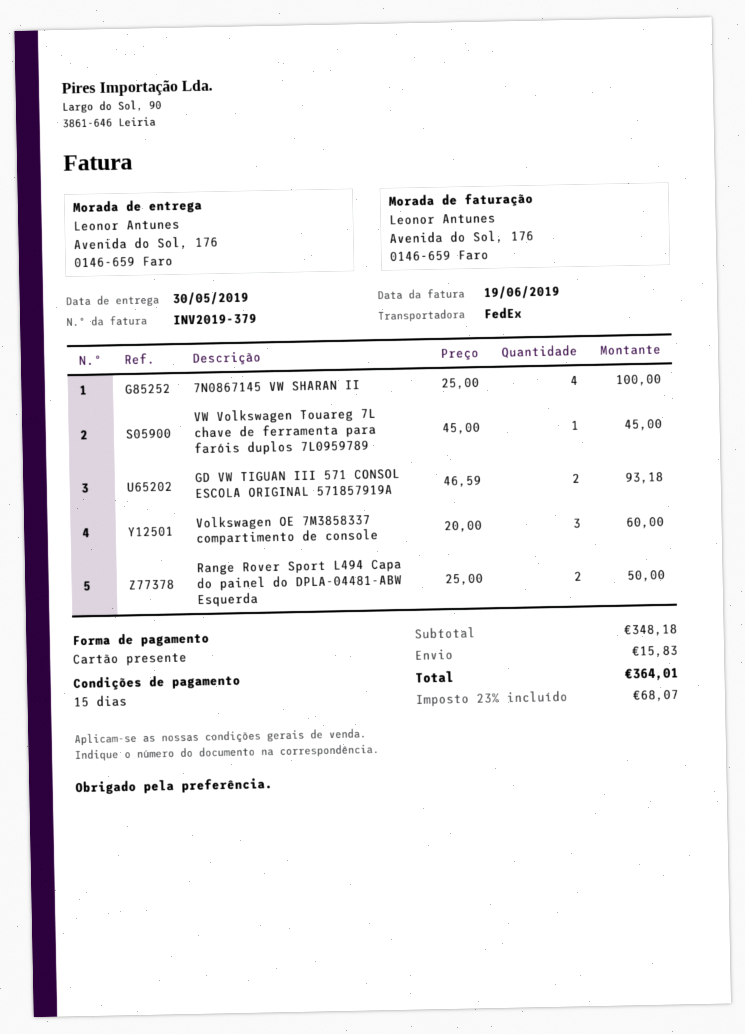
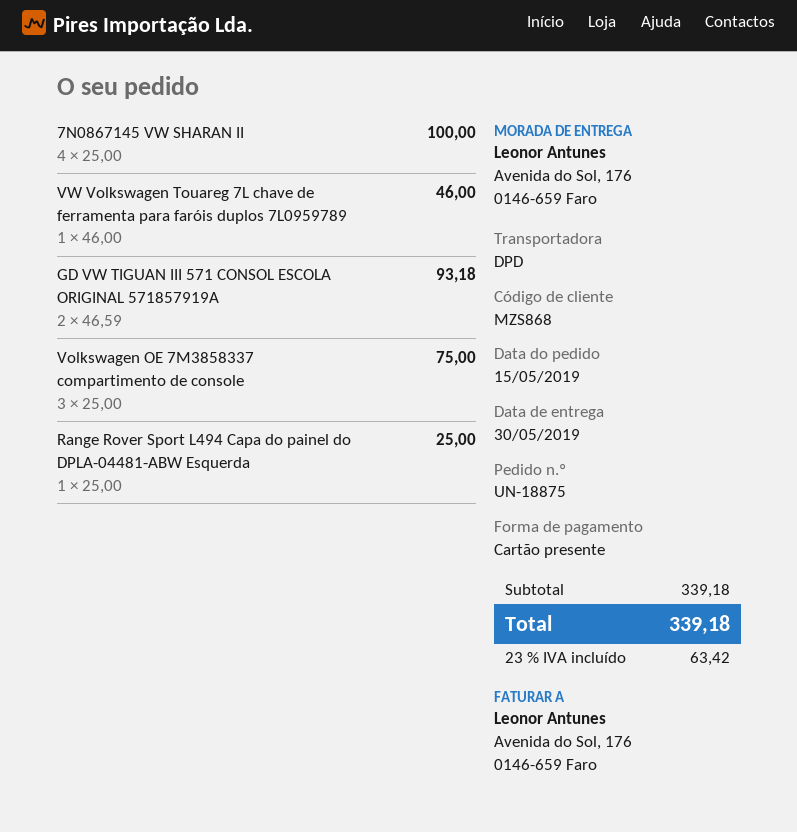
shipping method: FedEx -> DPD
VW Volkswagen Touareg 7L chave de ferramenta para faróis duplos 7L0959789: 1 x 45.00 = 45.00 -> 1 x 46.00 = 46.00
Volkswagen OE 7M3858337 compartimento de console: 3 x 20.00 = 60.00 -> 3 x 25.00 = 75.00
Range Rover Sport L494 Capa do painel do DPLA-04481-ABW Esquerda: 2 x 25.00 = 50.00 -> 1 x 25.00 = 25.00
subtotal: 348.18 -> 339.18
shipping: 15.83 -> none
tax: 23% = 68.07 -> 23% = 63.42
total: 364.01 -> 339.18

